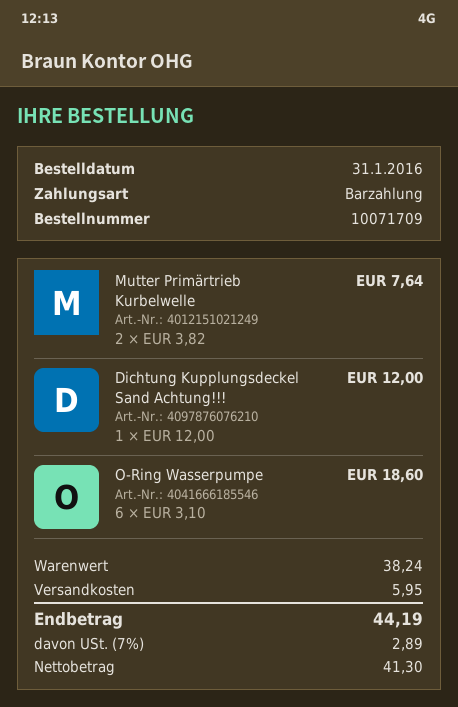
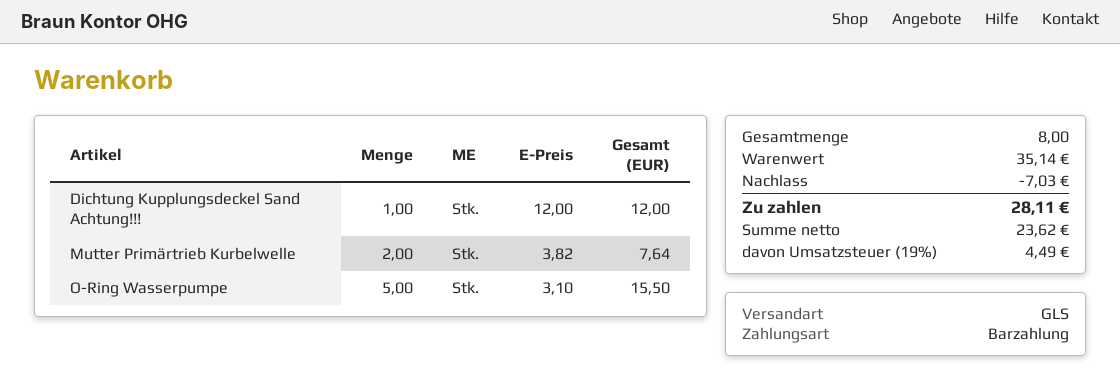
O-Ring Wasserpumpe: 6 x 3.10 = 18.60 -> 5 x 3.10 = 15.50
subtotal: 38.24 -> 35.14
discount: none -> 7.03
shipping: 5.95 -> none
net: 41.30 -> 23.62
tax: 7% = 2.89 -> 19% = 4.49
total: 44.19 -> 28.11

